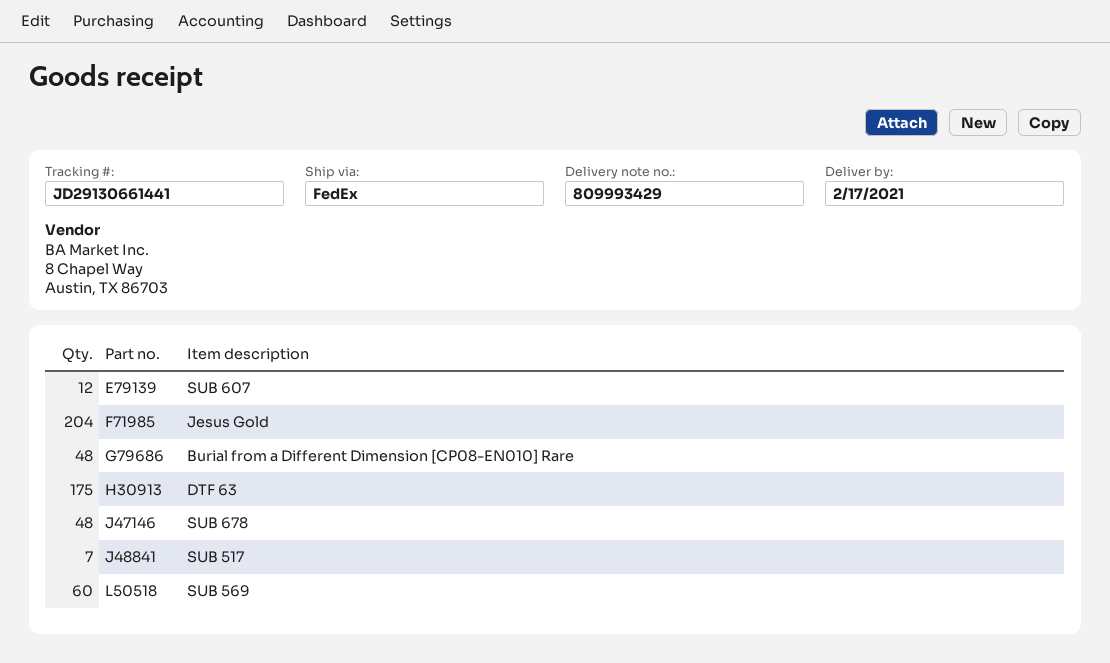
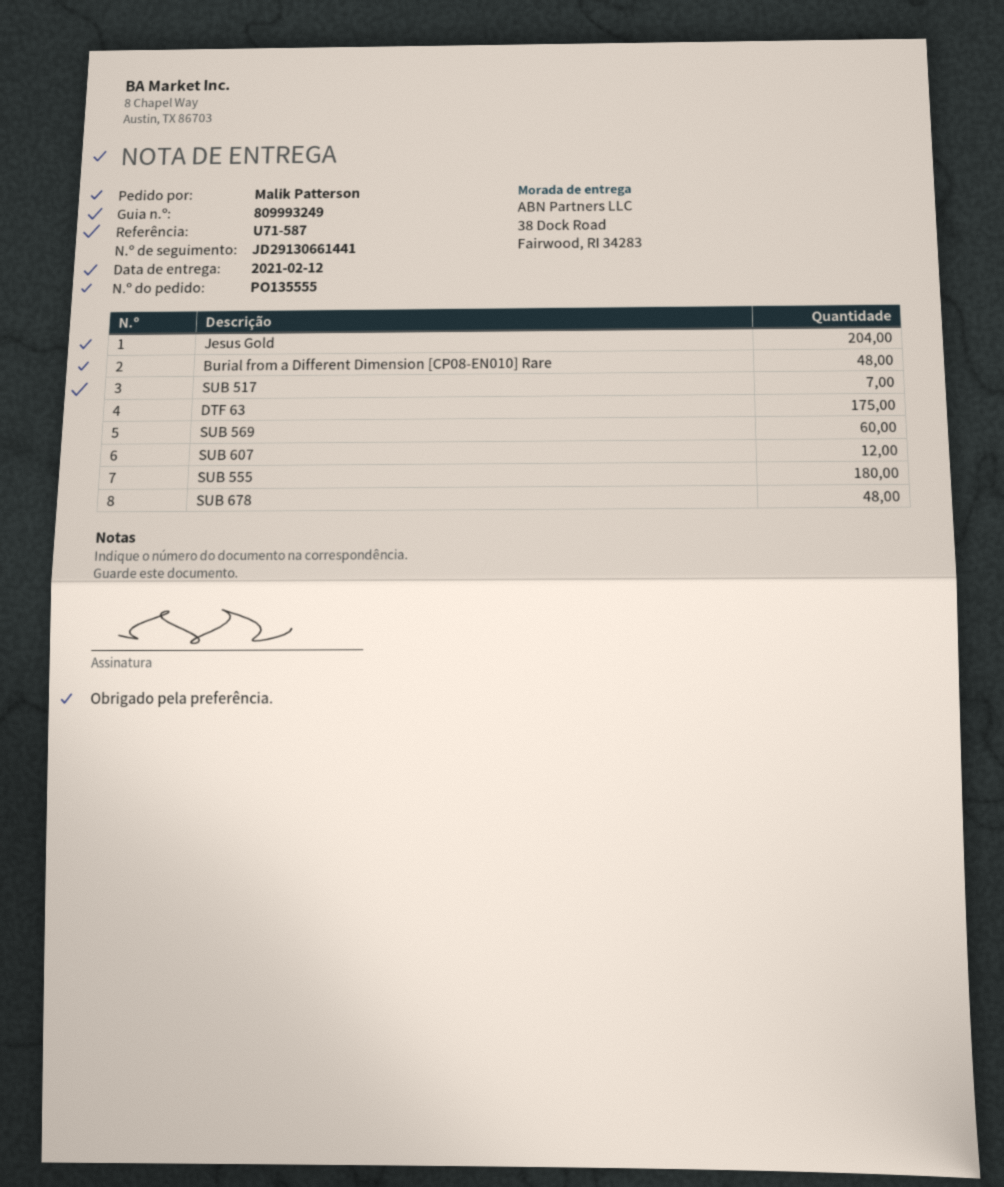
delivery note number: 809993429 -> 809993249
delivery date: 2021-02-17 -> 2021-02-12
SUB 555: none -> 180

